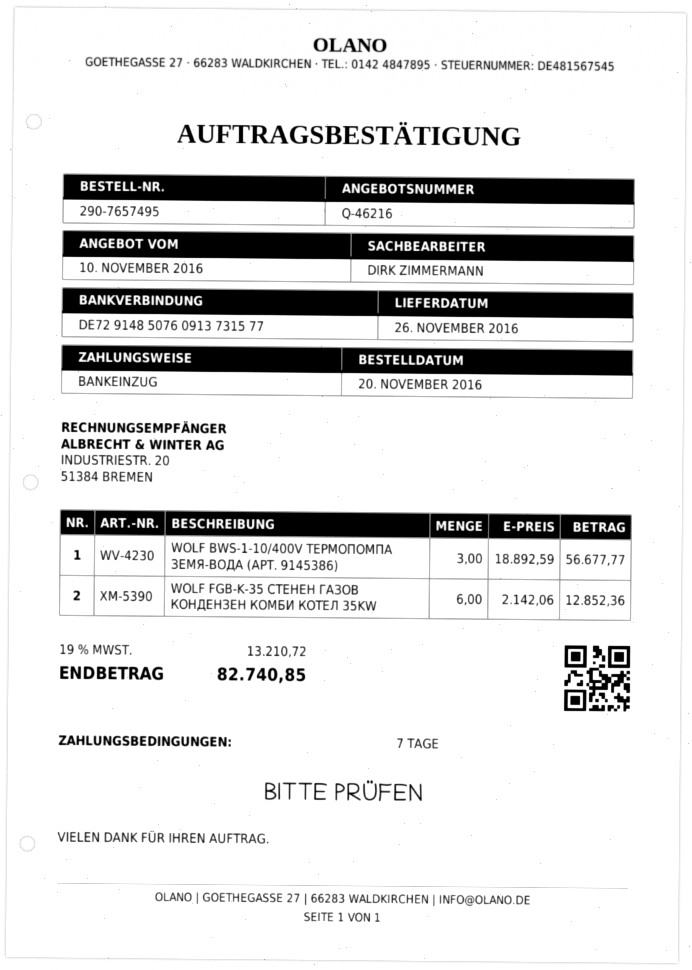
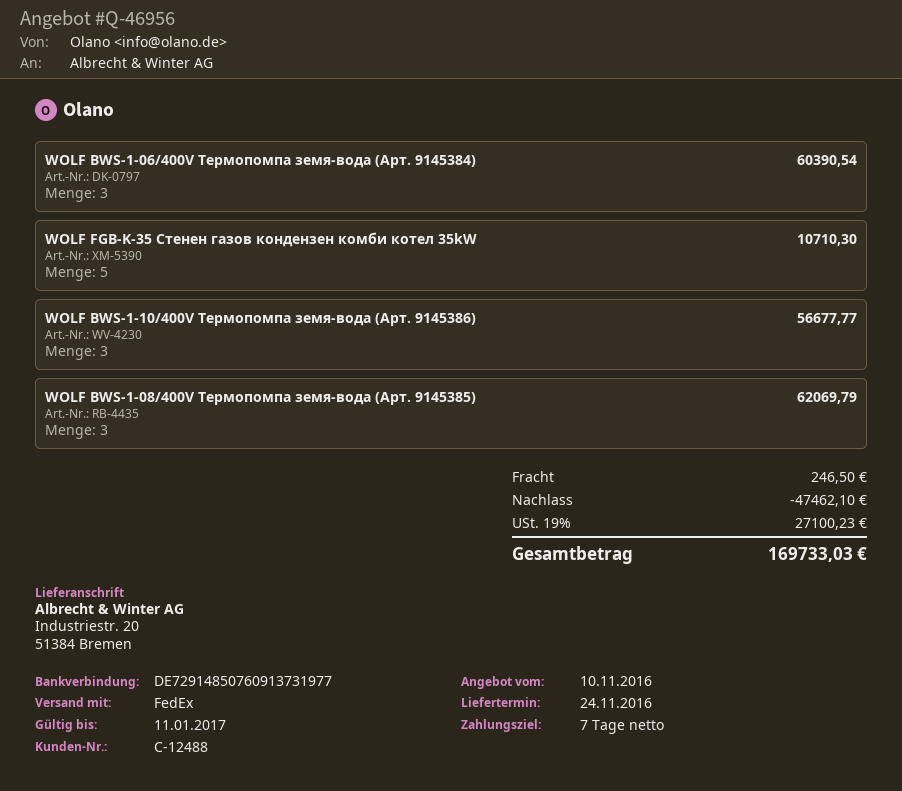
quote number: Q-46216 -> Q-46956
delivery date: 2016-11-26 -> 2016-11-24
bank account: DE72914850760913731577 -> DE72914850760913731977
WOLF FGB-K-35 СТЕНЕН ГАЗОВ КОНДЕНЗЕН КОМБИ КОТЕЛ 35KW: 6 for 12852.36 -> 5 for 10710.30
WOLF BWS-1-06/400V Термопомпа земя-вода (Арт. 9145384): none -> 3 for 60390.54
WOLF BWS-1-08/400V Термопомпа земя-вода (Арт. 9145385): none -> 3 for 62069.79
discount: none -> 47462.10
shipping: none -> 246.50
tax: 19% = 13210.72 -> 19% = 27100.23
total: 82740.85 -> 169733.03

